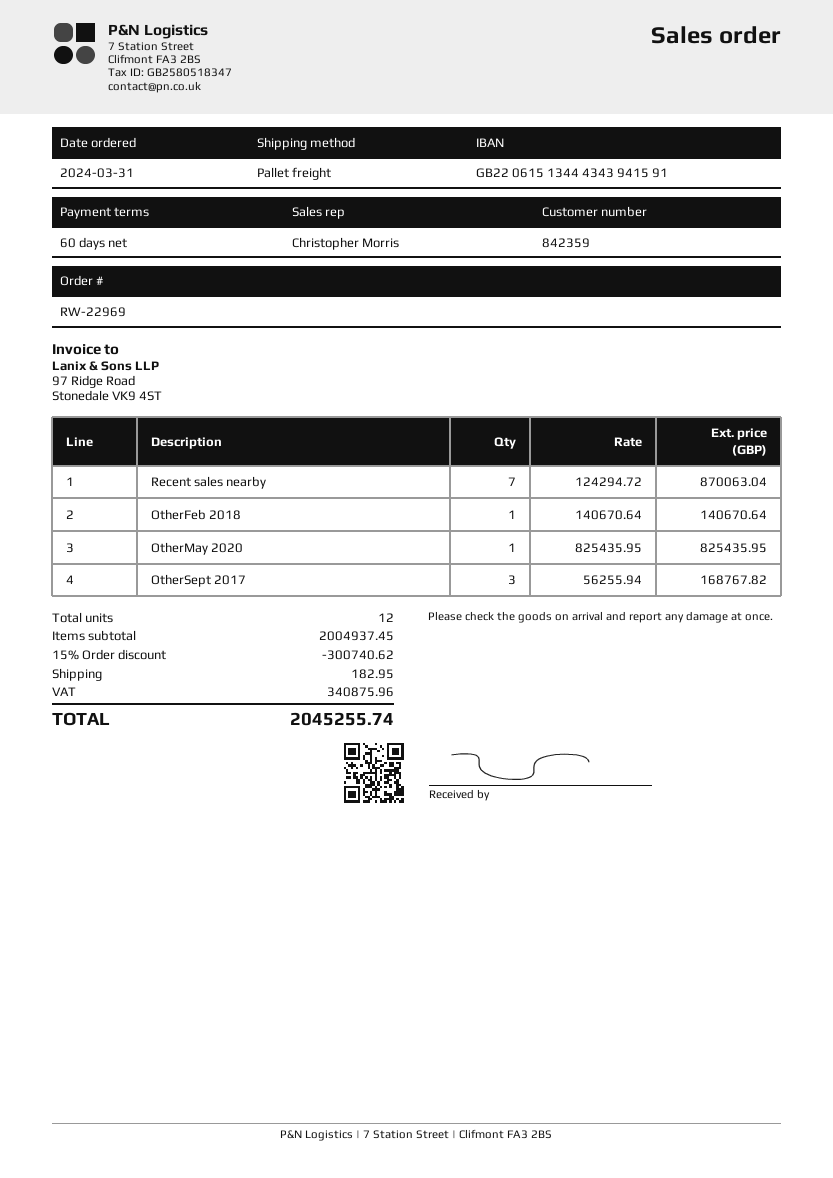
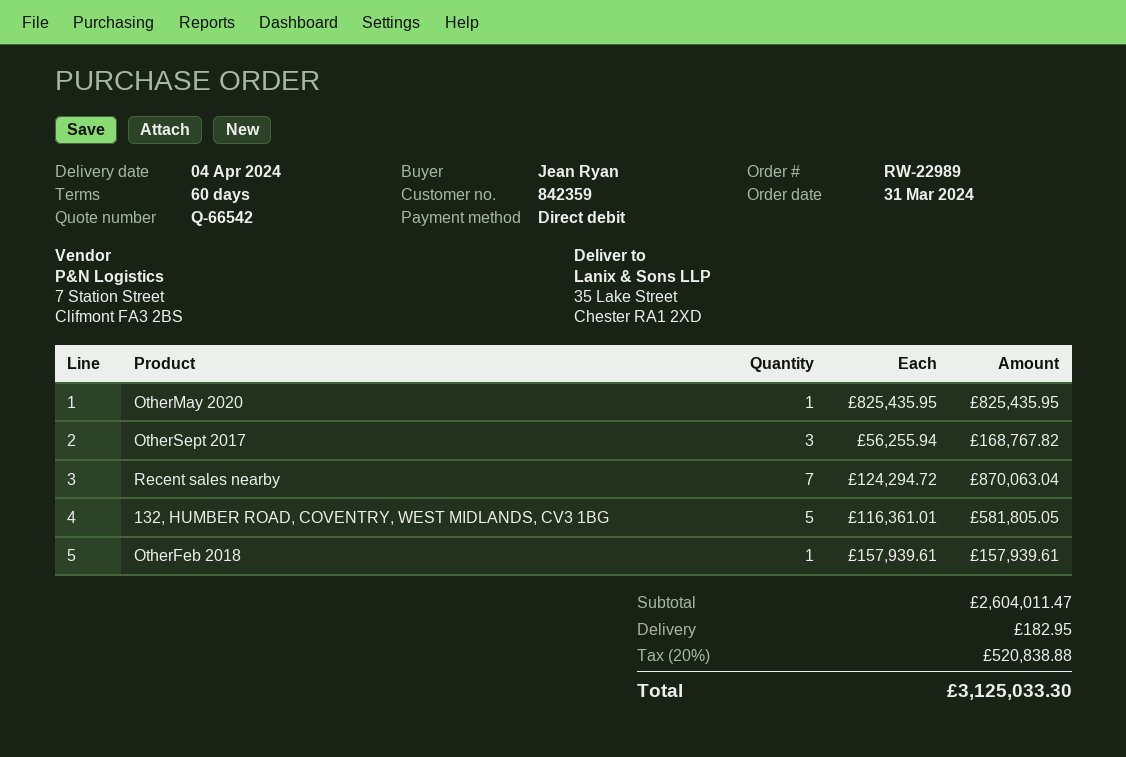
order number: RW-22969 -> RW-22989
OtherFeb 2018: 1 x 140670.64 = 140670.64 -> 1 x 157939.61 = 157939.61
132, HUMBER ROAD, COVENTRY, WEST MIDLANDS, CV3 1BG: none -> 5 x 116361.01 = 581805.05
subtotal: 2004937.45 -> 2604011.47
discount: 15% = 300740.62 -> none
tax: 340875.96 -> 520838.88
total: 2045255.74 -> 3125033.30

